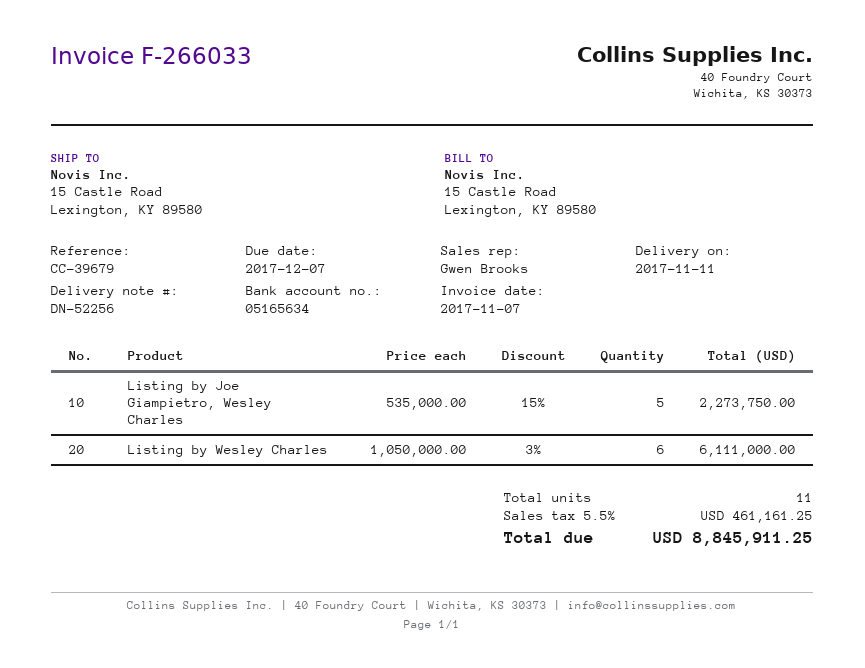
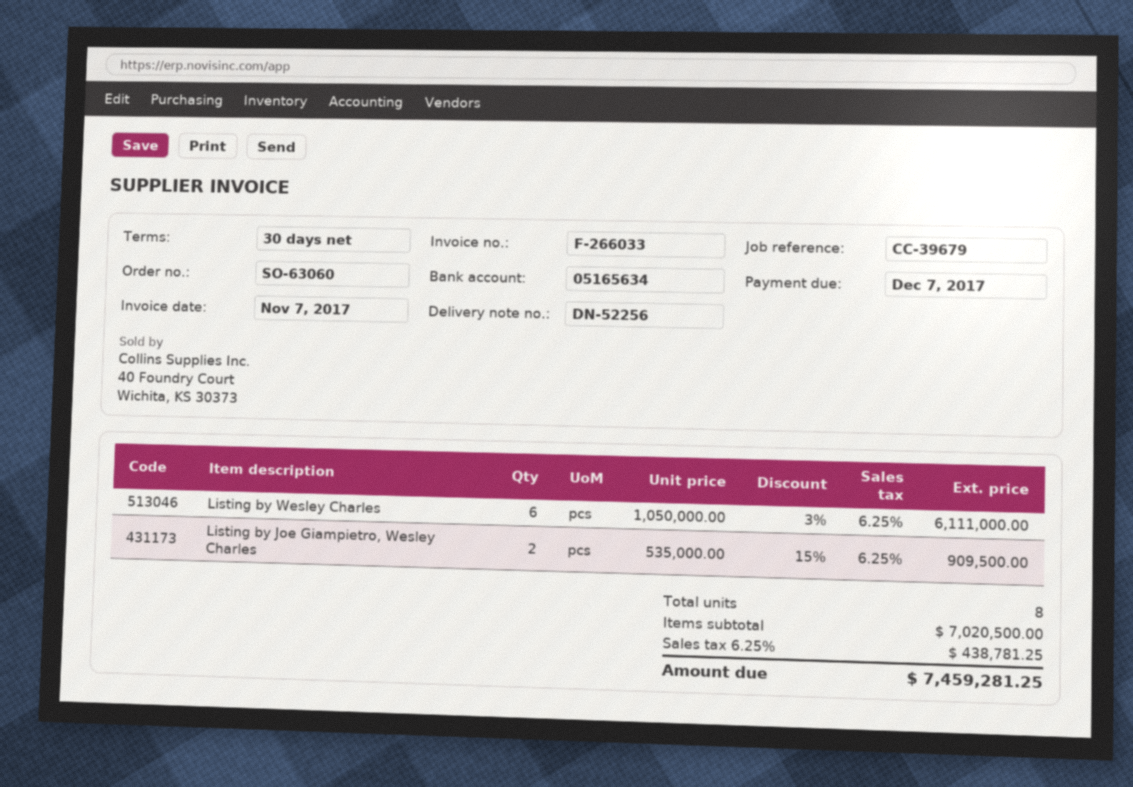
Listing by Joe Giampietro, Wesley Charles: 5 x 535000.00 - 15% = 2273750.00 -> 2 x 535000.00 - 15% = 909500.00
total quantity: 11 -> 8
tax: 5.5% = 461161.25 -> 6.25% = 438781.25
total: 8845911.25 -> 7459281.25

